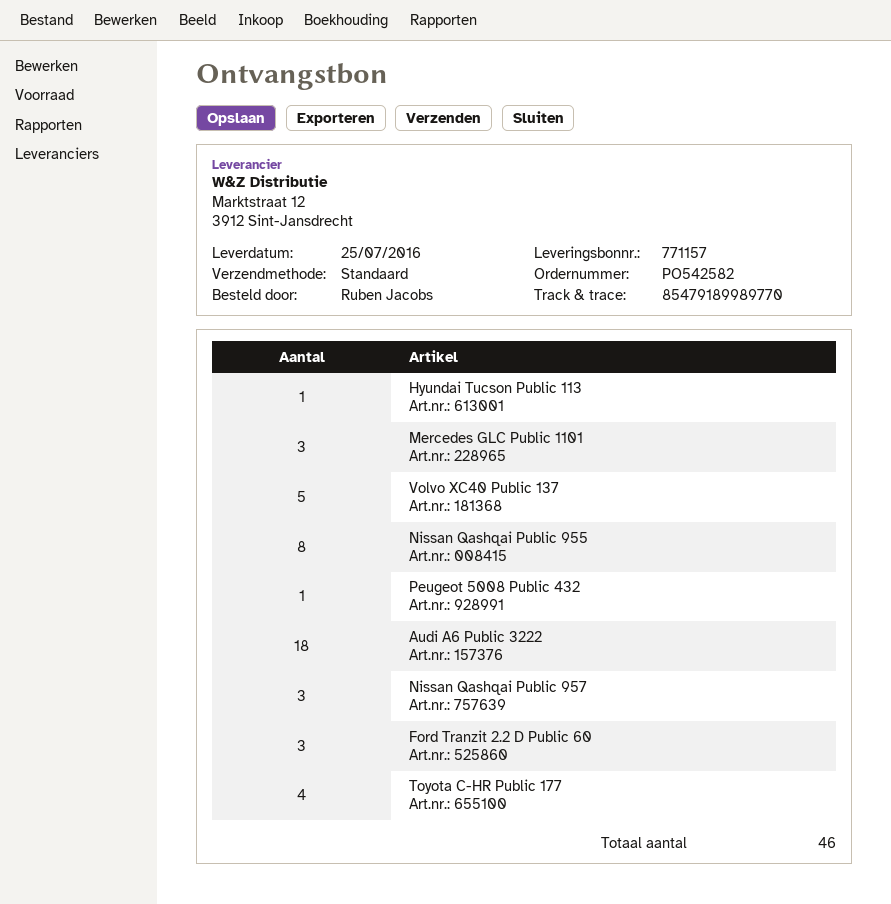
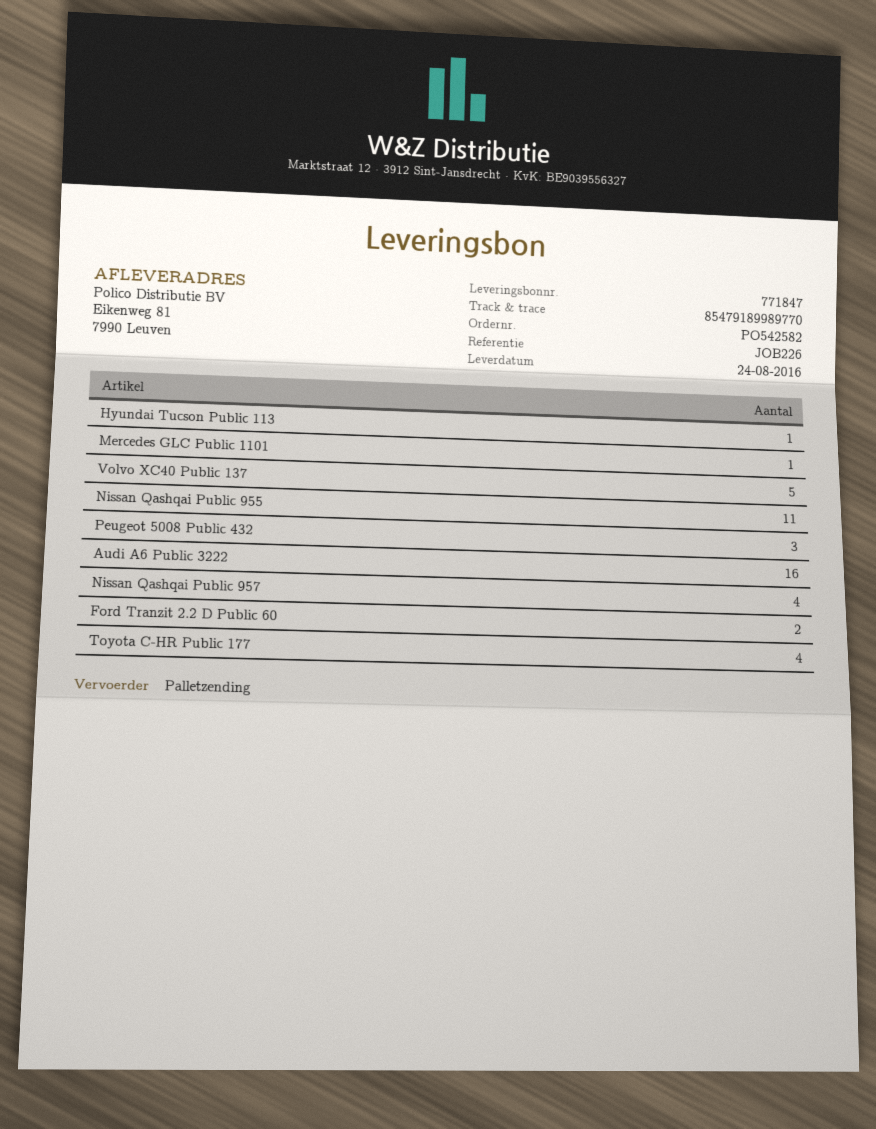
delivery note number: 771157 -> 771847
delivery date: 2016-07-25 -> 2016-08-24
shipping method: standard -> pallet freight
Mercedes GLC Public 1101: 3 -> 1
Nissan Qashqai Public 955: 8 -> 11
Peugeot 5008 Public 432: 1 -> 3
Audi A6 Public 3222: 18 -> 16
Nissan Qashqai Public 957: 3 -> 4
Ford Tranzit 2.2 D Public 60: 3 -> 2

